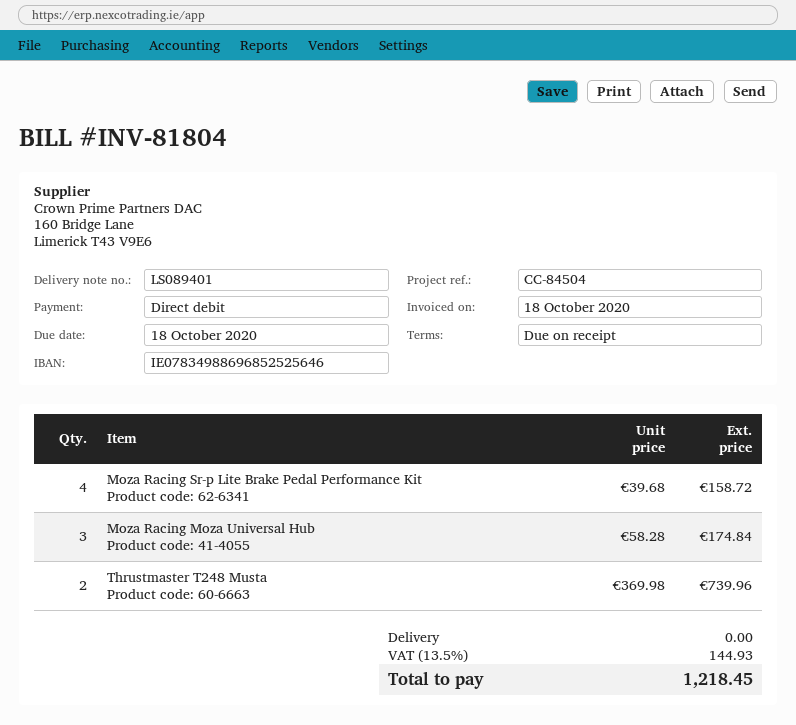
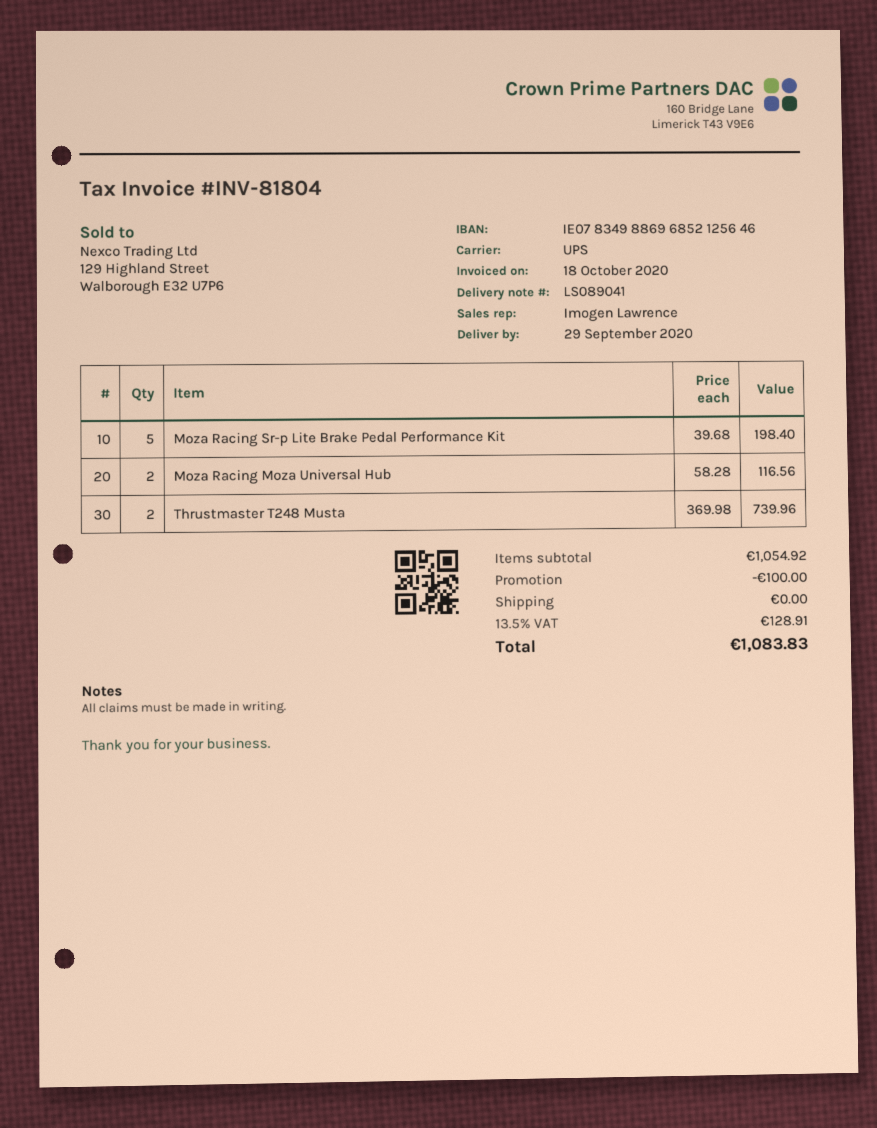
delivery note number: LS089401 -> LS089041
bank account: IE07834988696852525646 -> IE07834988696852125646
Moza Racing Sr-p Lite Brake Pedal Performance Kit: 4 x 39.68 = 158.72 -> 5 x 39.68 = 198.40
Moza Racing Moza Universal Hub: 3 x 58.28 = 174.84 -> 2 x 58.28 = 116.56
discount: none -> 100.00
tax: 13.5% = 144.93 -> 13.5% = 128.91
total: 1218.45 -> 1083.83

